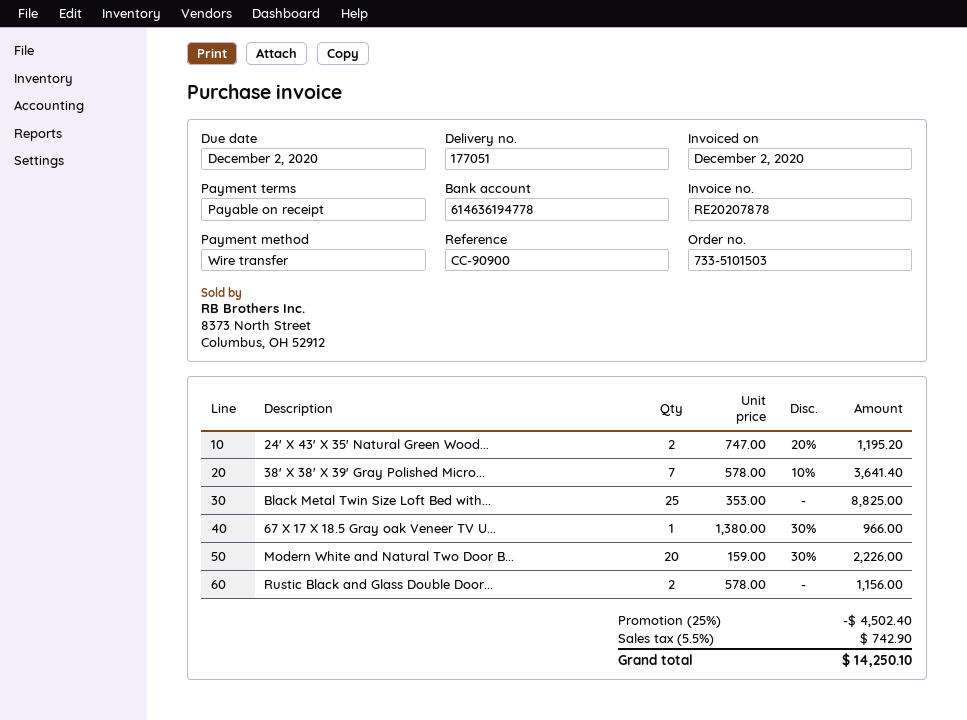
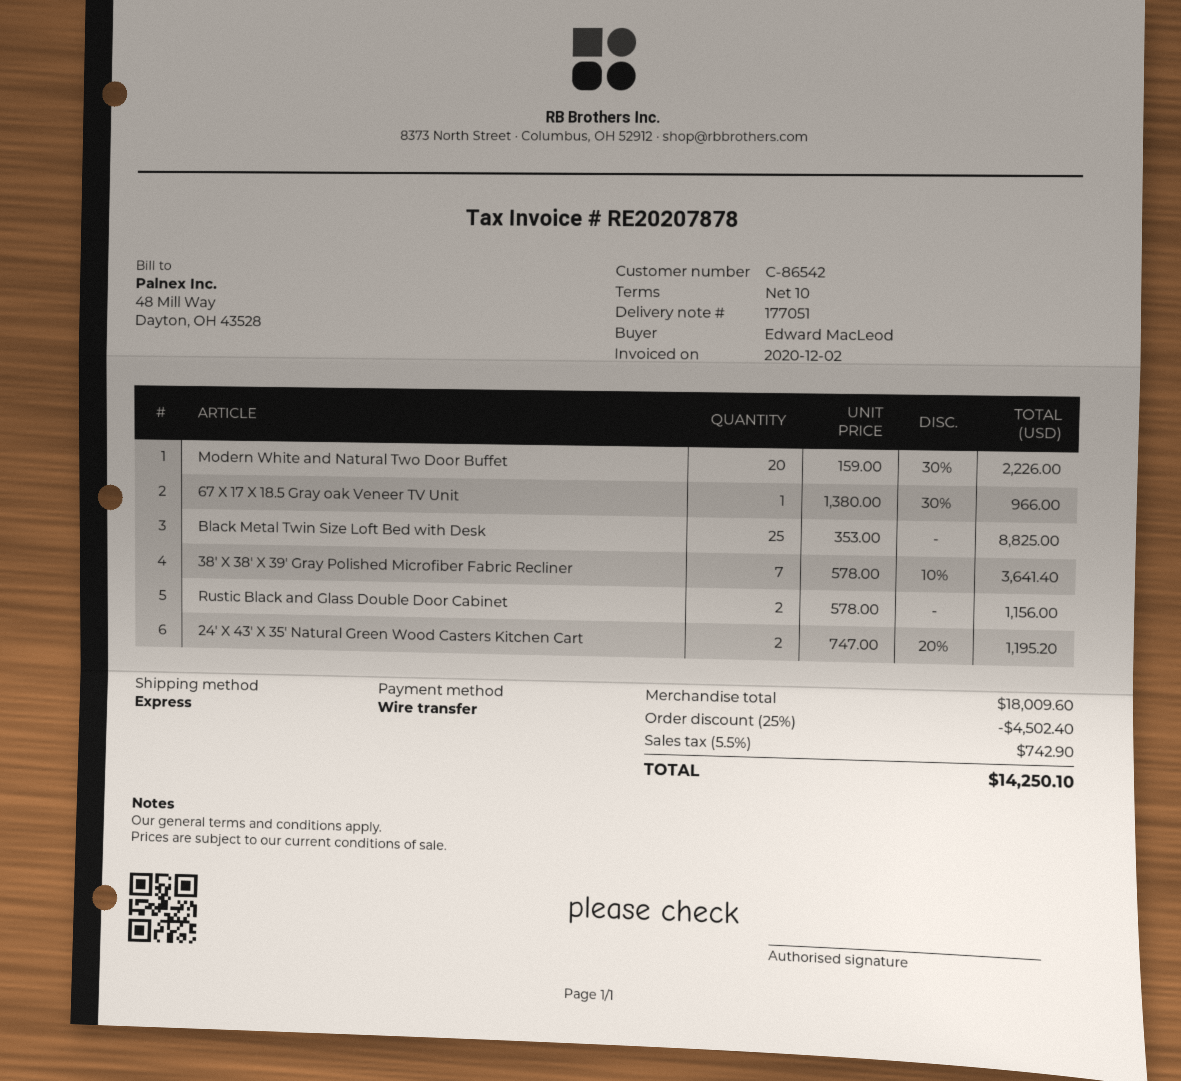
payment terms: on receipt -> 10 days

